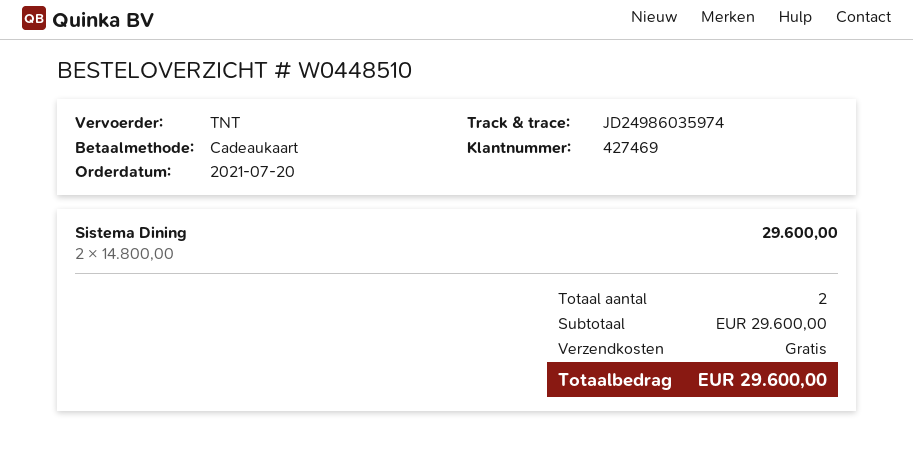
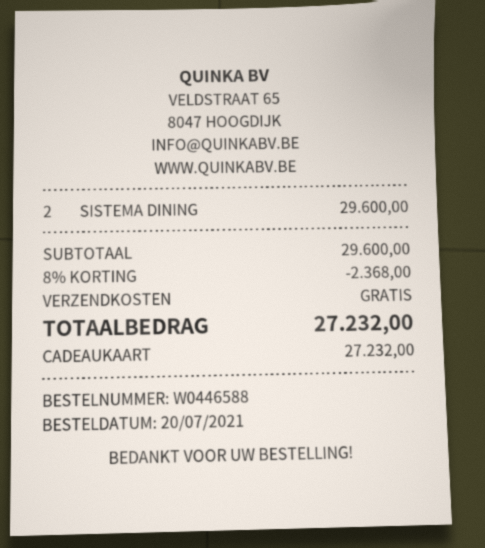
order number: W0448510 -> W0446588
discount: none -> 8% = 2368.00
total: 29600.00 -> 27232.00

